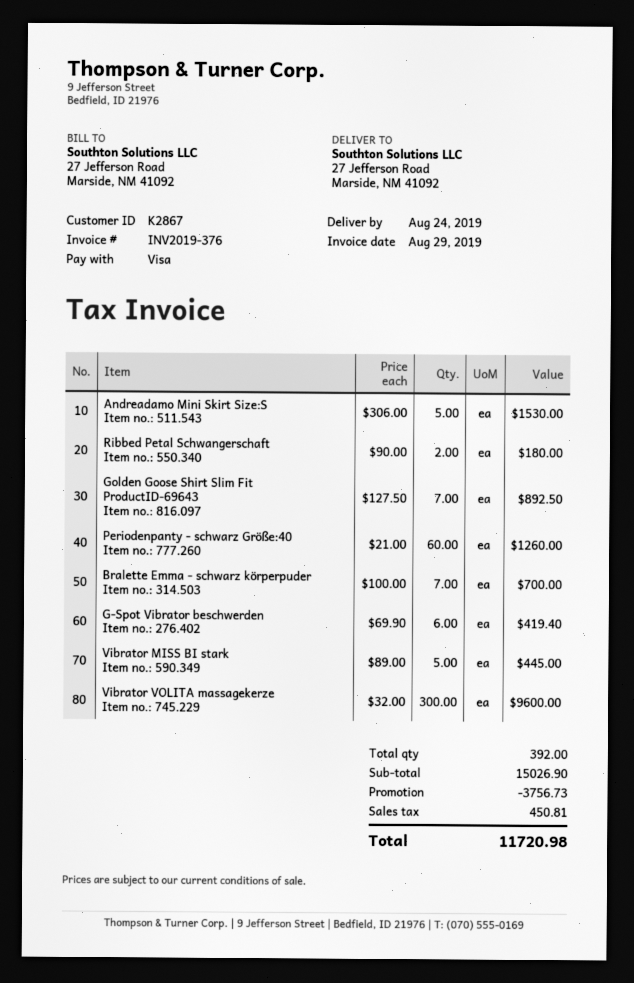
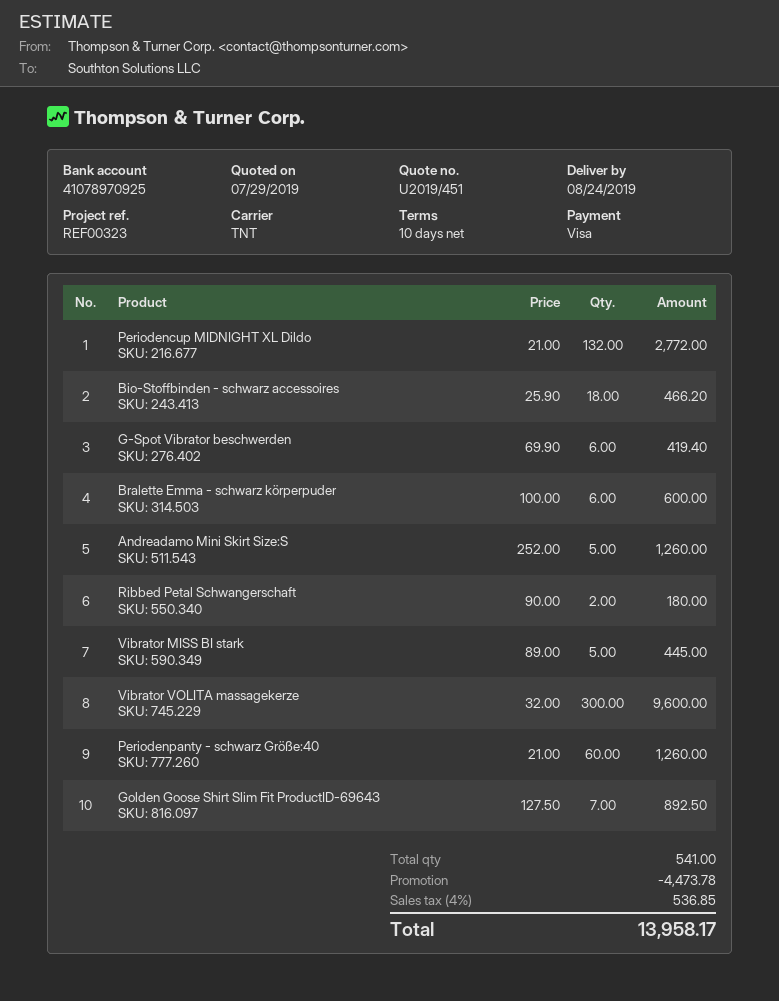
Andreadamo Mini Skirt Size:S: 5 x 306.00 = 1530.00 -> 5 x 252.00 = 1260.00
Bralette Emma - schwarz körperpuder: 7 x 100.00 = 700.00 -> 6 x 100.00 = 600.00
Periodencup MIDNIGHT XL Dildo: none -> 132 x 21.00 = 2772.00
Bio-Stoffbinden - schwarz accessoires: none -> 18 x 25.90 = 466.20
total quantity: 392 -> 541
discount: 3756.73 -> 4473.78
tax: 450.81 -> 536.85
total: 11720.98 -> 13958.17

